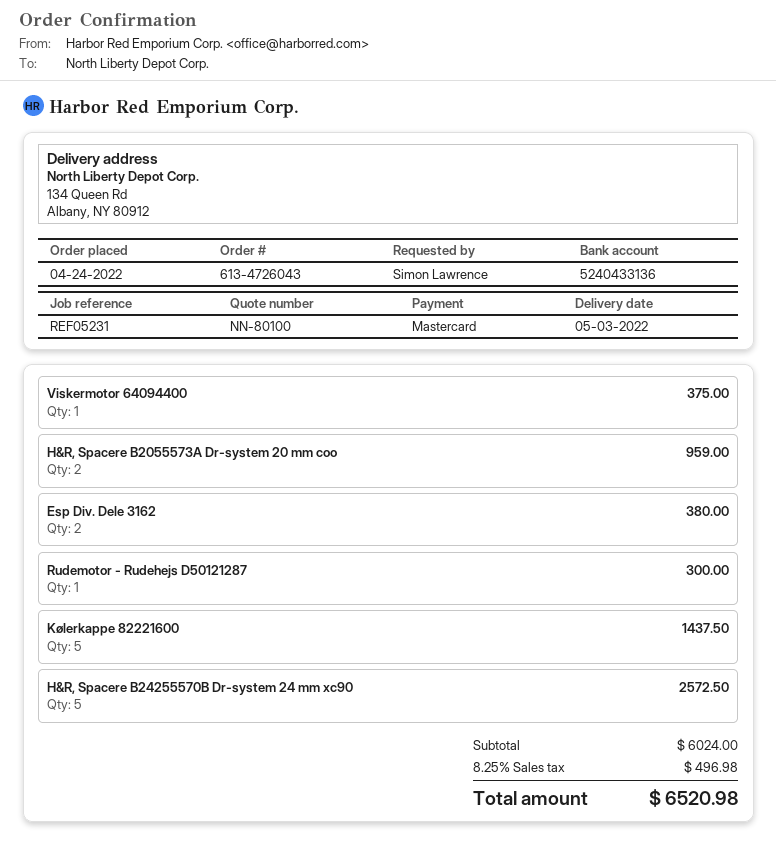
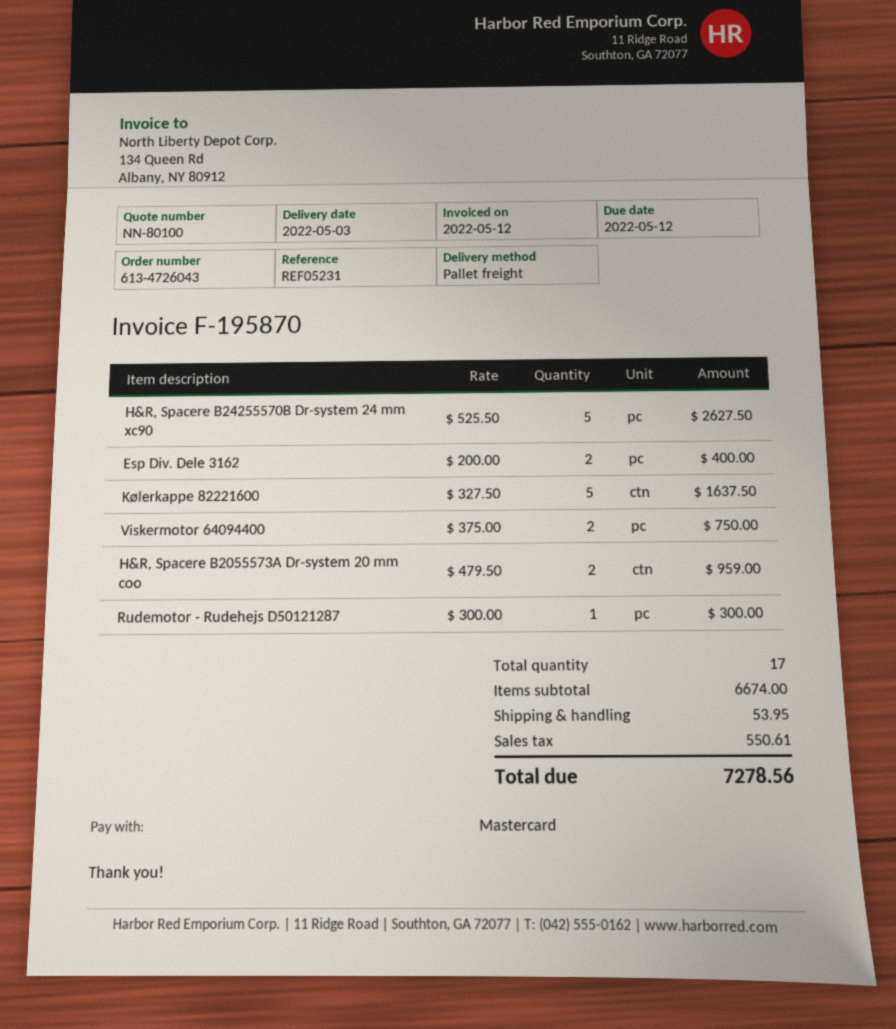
Viskermotor 64094400: 1 for 375.00 -> 2 for 750.00
Esp Div. Dele 3162: 2 for 380.00 -> 2 for 400.00
Kølerkappe 82221600: 5 for 1437.50 -> 5 for 1637.50
H&R, Spacere B24255570B Dr-system 24 mm xc90: 5 for 2572.50 -> 5 for 2627.50
subtotal: 6024.00 -> 6674.00
shipping: none -> 53.95
tax: 496.98 -> 550.61
total: 6520.98 -> 7278.56

